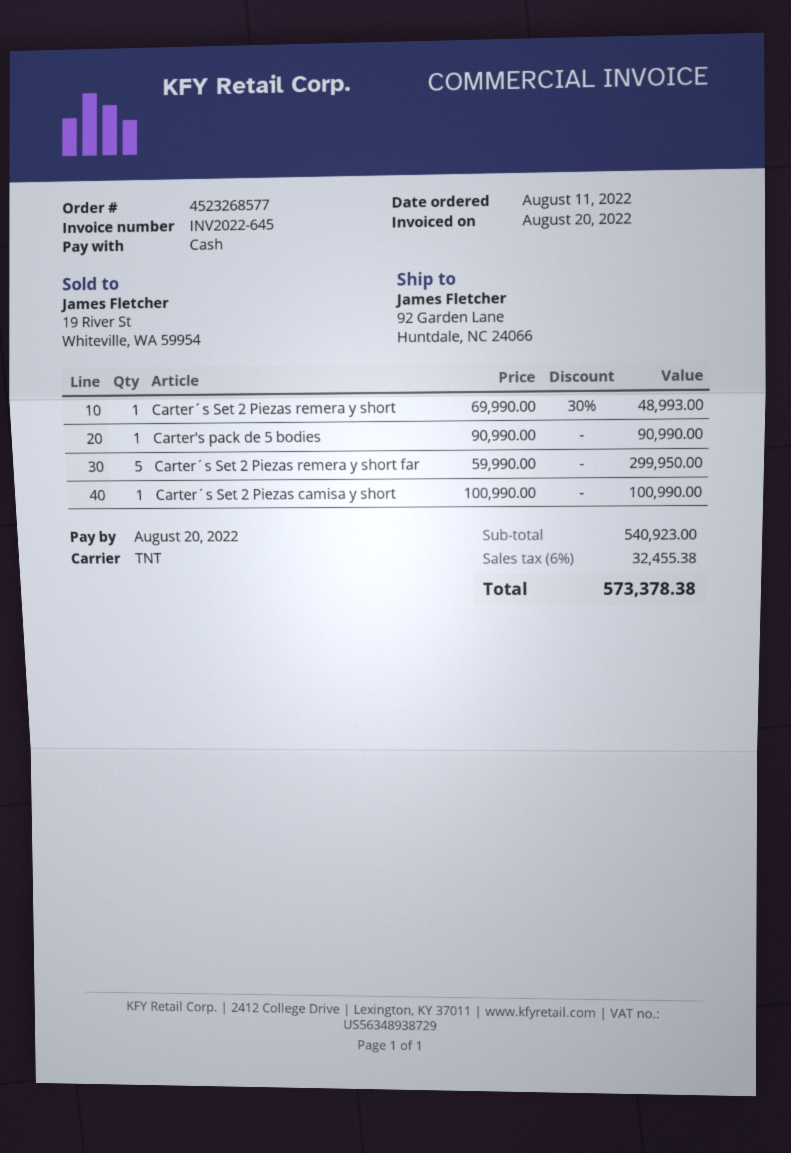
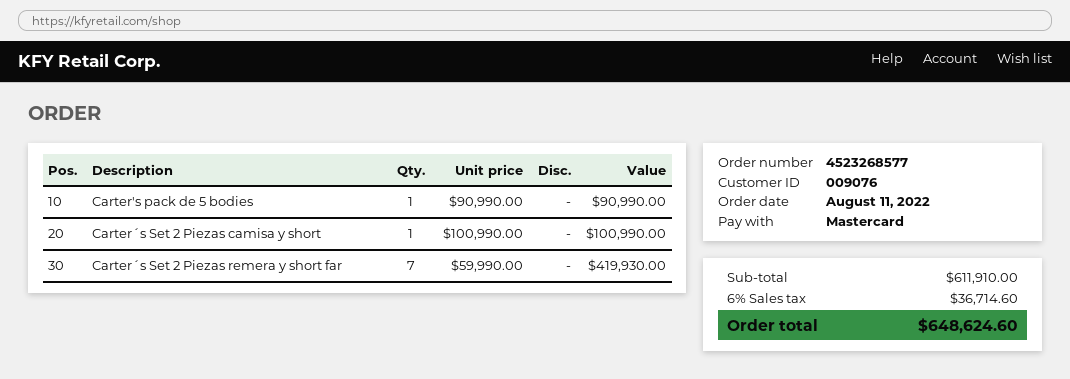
payment method: cash -> Mastercard
Carter´s Set 2 Piezas remera y short: 1 x 69990.00 - 30% = 48993.00 -> none
Carter´s Set 2 Piezas remera y short far: 5 x 59990.00 = 299950.00 -> 7 x 59990.00 = 419930.00
subtotal: 540923.00 -> 611910.00
tax: 6% = 32455.38 -> 6% = 36714.60
total: 573378.38 -> 648624.60

